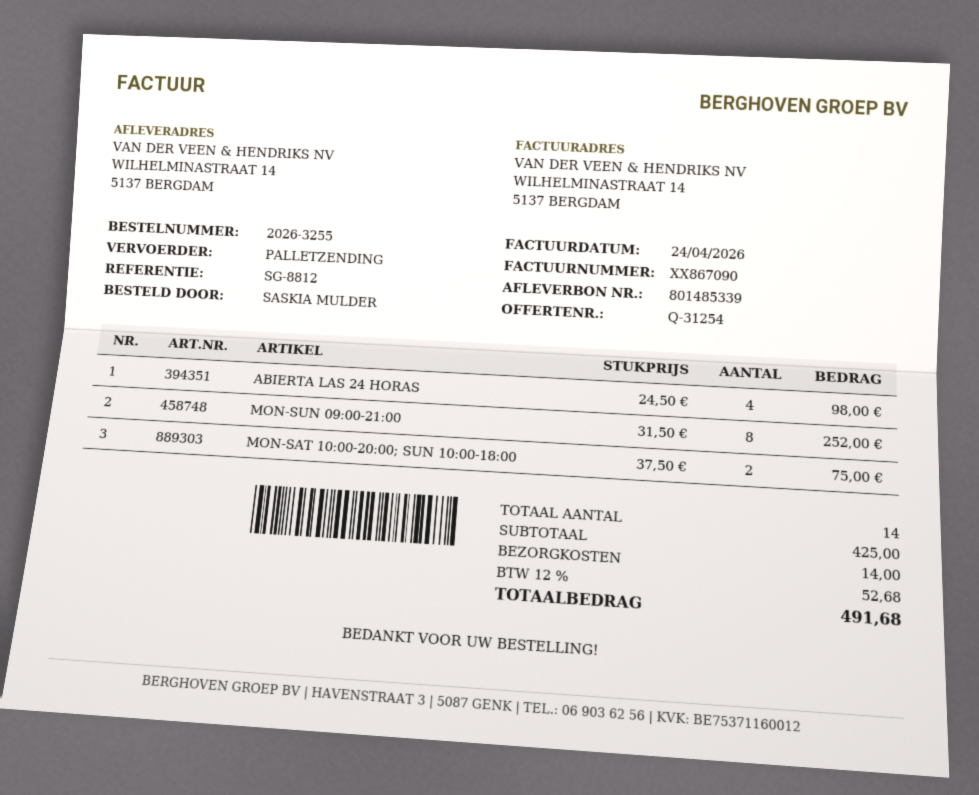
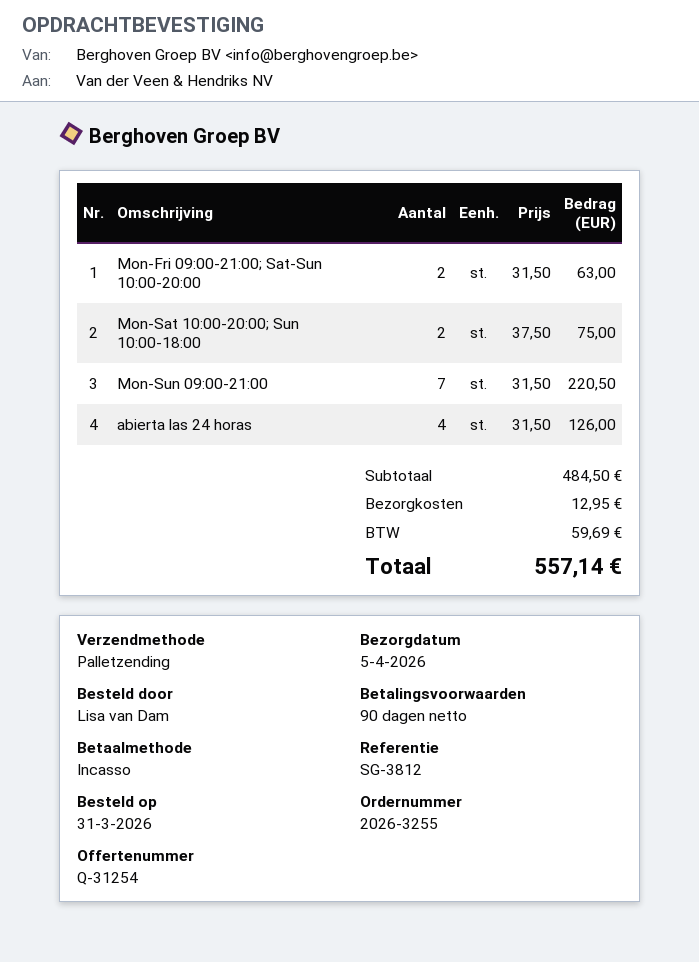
reference: SG-8812 -> SG-3812
ordered by: SASKIA MULDER -> Lisa van Dam
ABIERTA LAS 24 HORAS: 4 x 24.50 = 98.00 -> 4 x 31.50 = 126.00
MON-SUN 09:00-21:00: 8 x 31.50 = 252.00 -> 7 x 31.50 = 220.50
Mon-Fri 09:00-21:00; Sat-Sun 10:00-20:00: none -> 2 x 31.50 = 63.00
subtotal: 425.00 -> 484.50
shipping: 14.00 -> 12.95
tax: 52.68 -> 59.69
total: 491.68 -> 557.14

